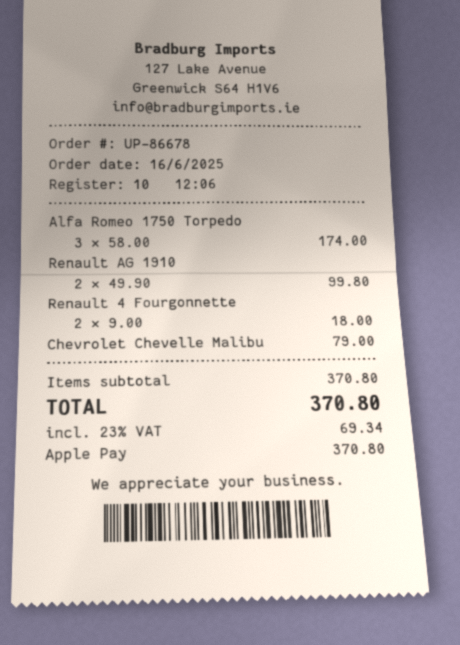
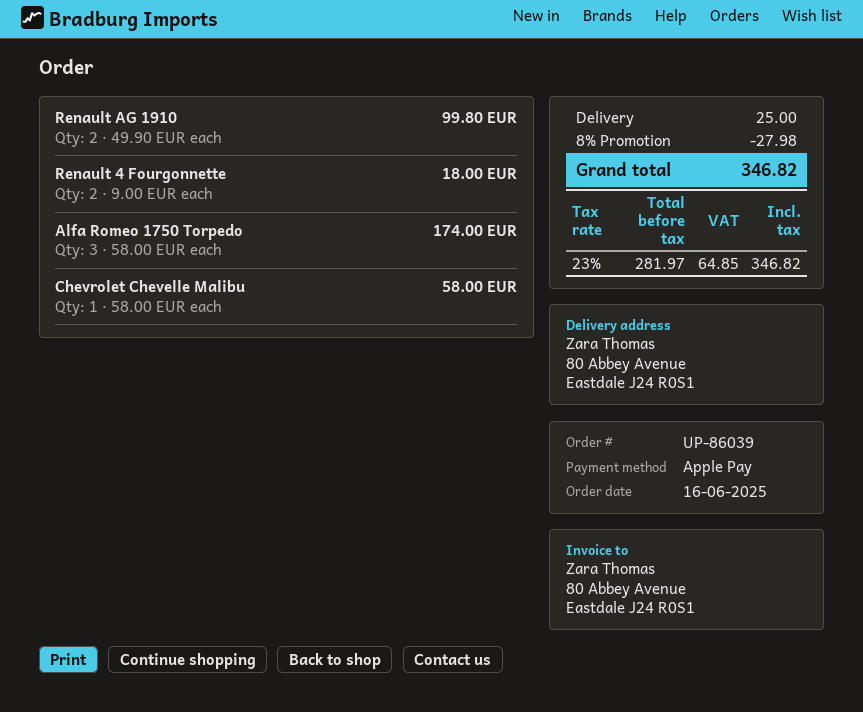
order number: UP-86678 -> UP-86039
Chevrolet Chevelle Malibu: 1 x 79.00 = 79.00 -> 1 x 58.00 = 58.00
discount: none -> 8% = 27.98
shipping: none -> 25.00
tax: 23% = 69.34 -> 23% = 64.85
total: 370.80 -> 346.82

